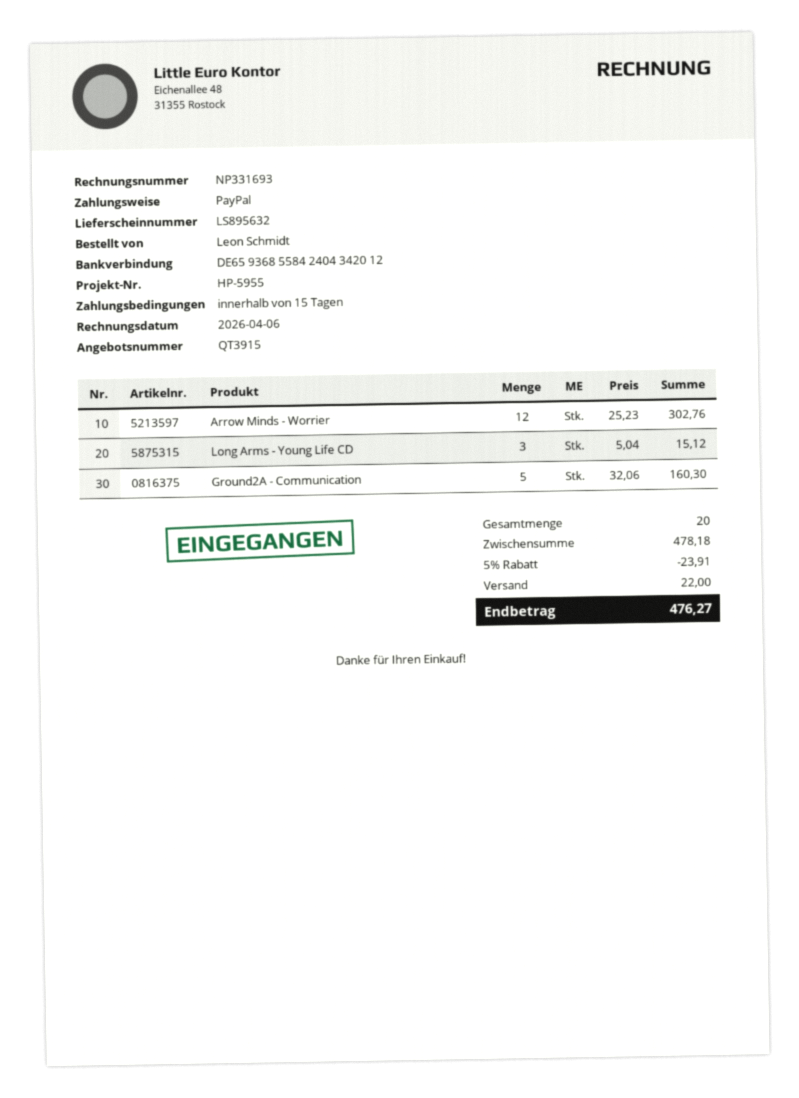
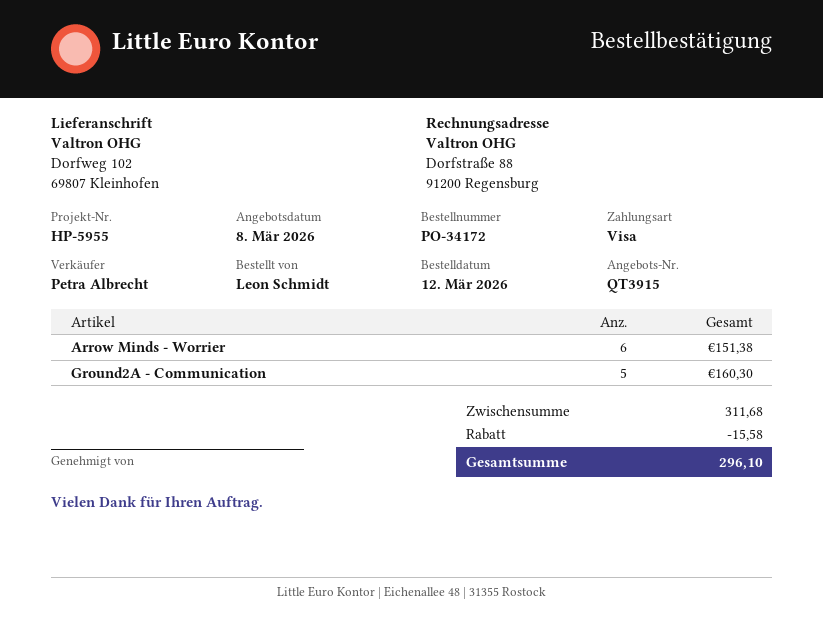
payment method: PayPal -> Visa
Arrow Minds - Worrier: 12 for 302.76 -> 6 for 151.38
Long Arms - Young Life CD: 3 for 15.12 -> none
subtotal: 478.18 -> 311.68
discount: 23.91 -> 15.58
shipping: 22.00 -> none
total: 476.27 -> 296.10

